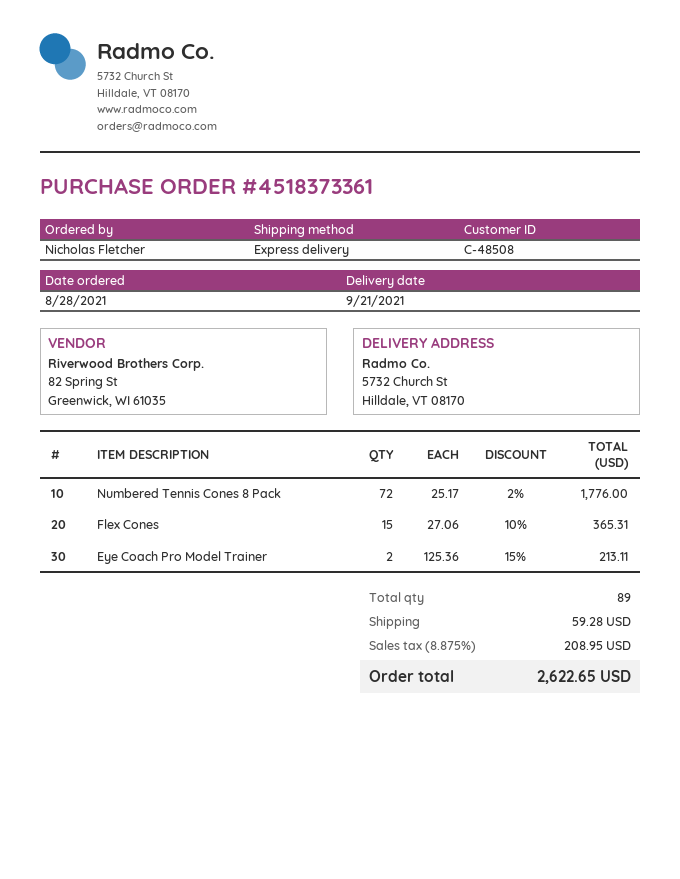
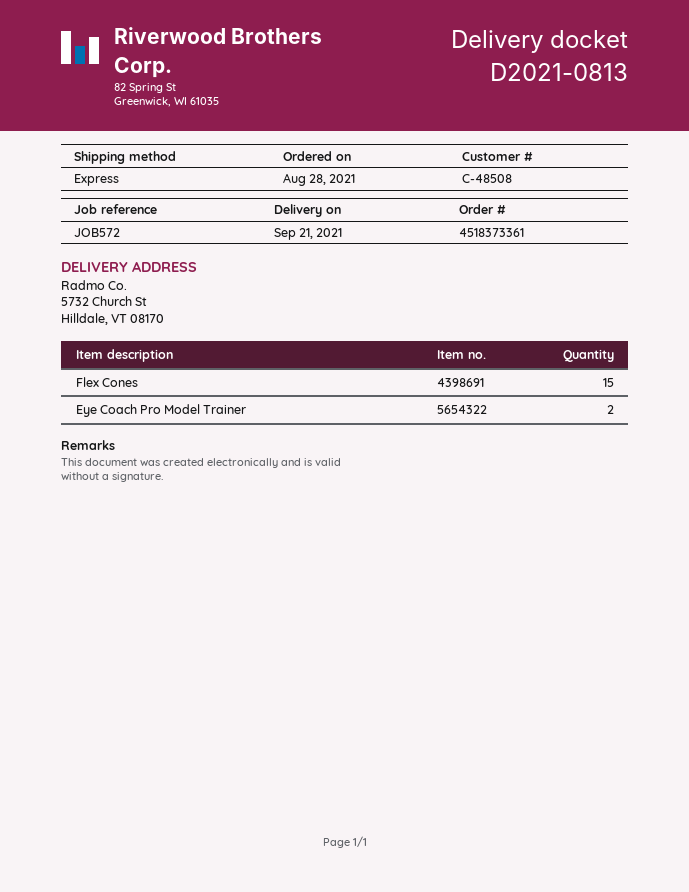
Numbered Tennis Cones 8 Pack: 72 -> none

